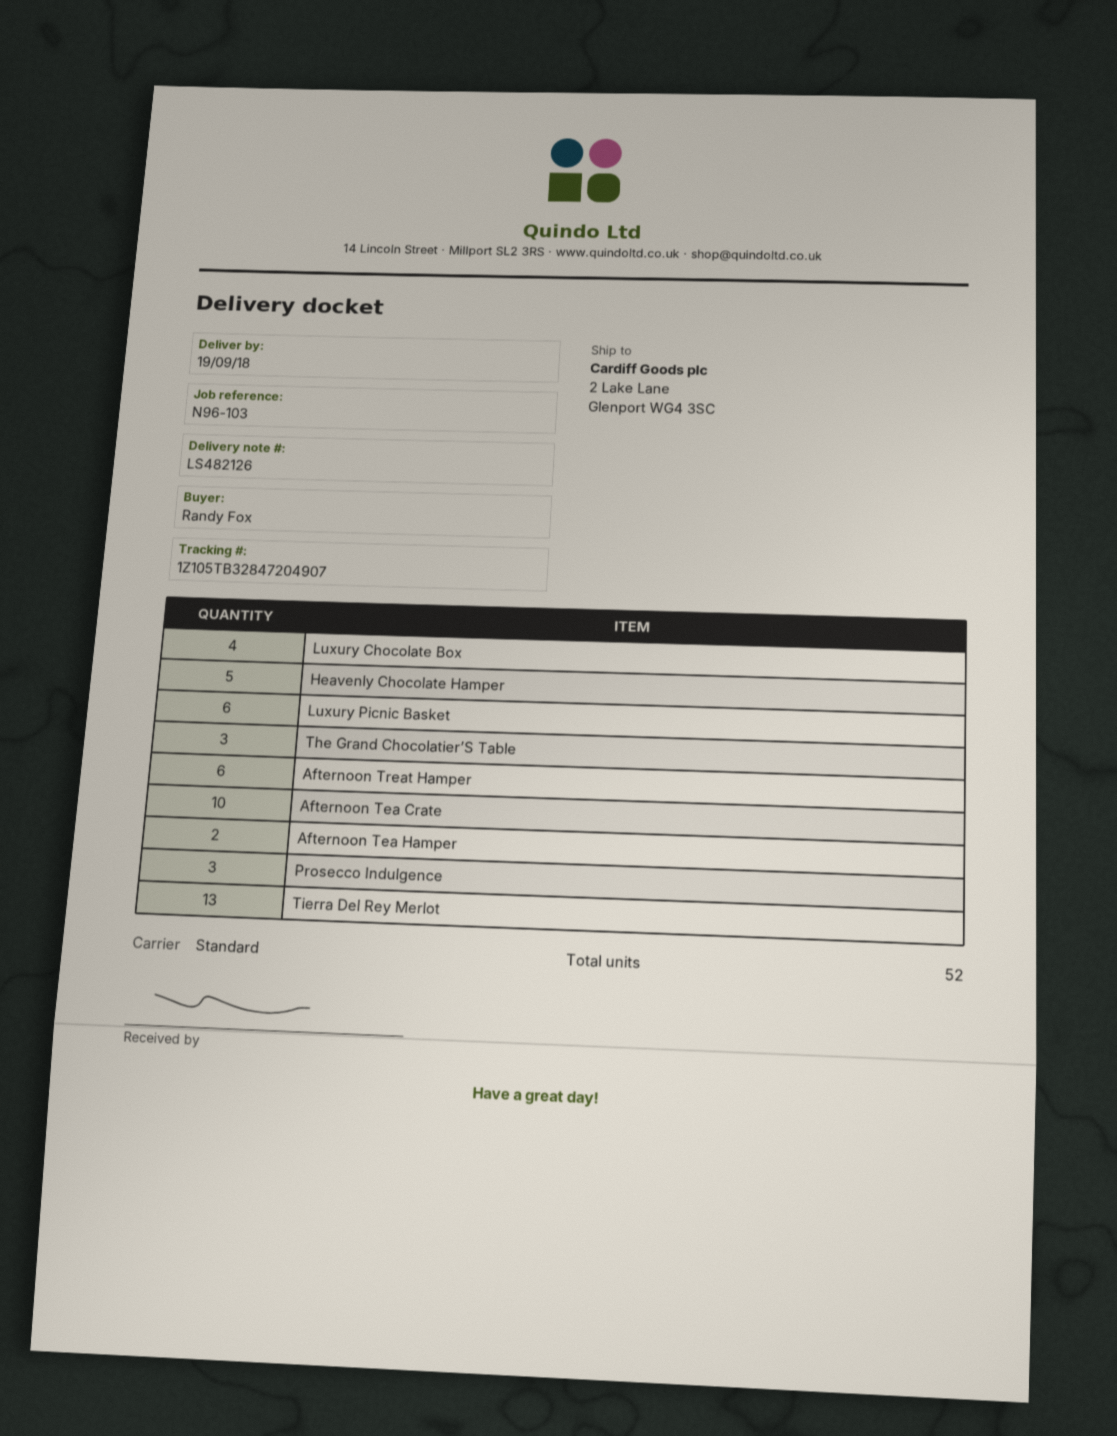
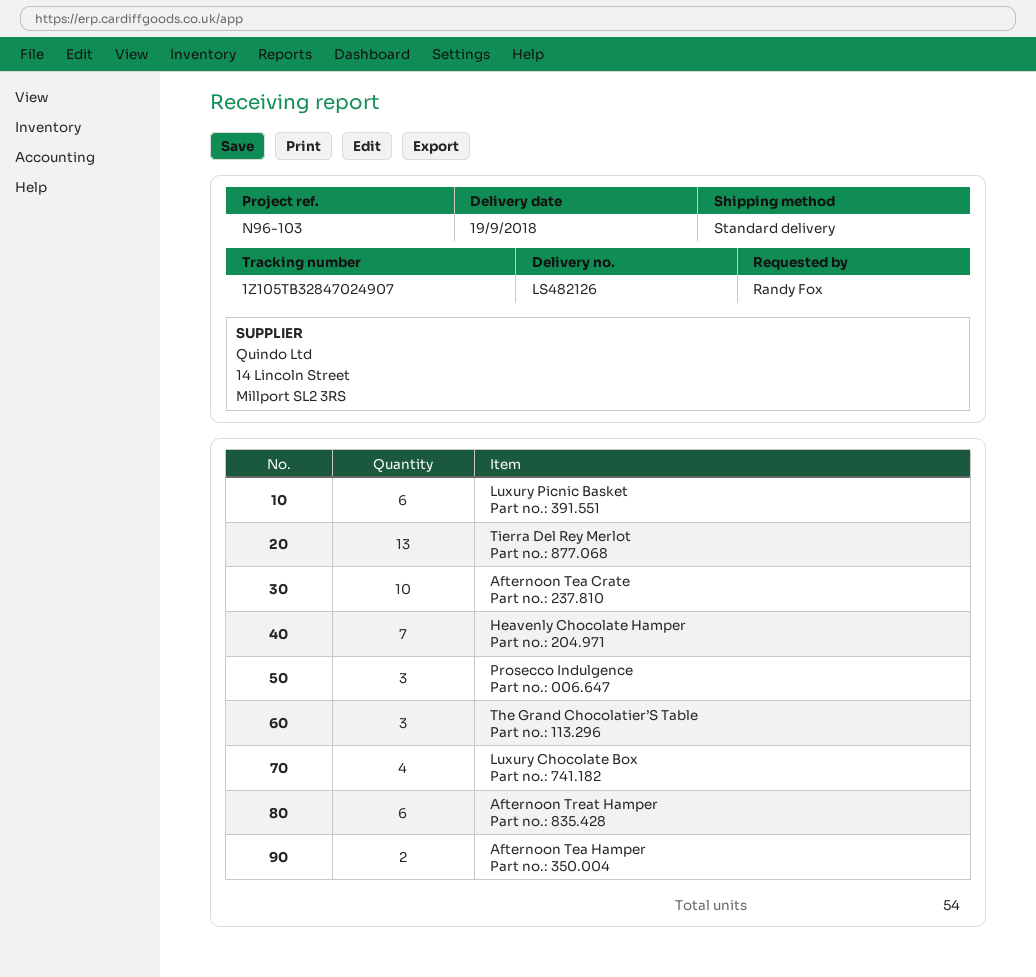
tracking number: 1Z105TB32847204907 -> 1Z105TB32847024907
Heavenly Chocolate Hamper: 5 -> 7
total quantity: 52 -> 54

